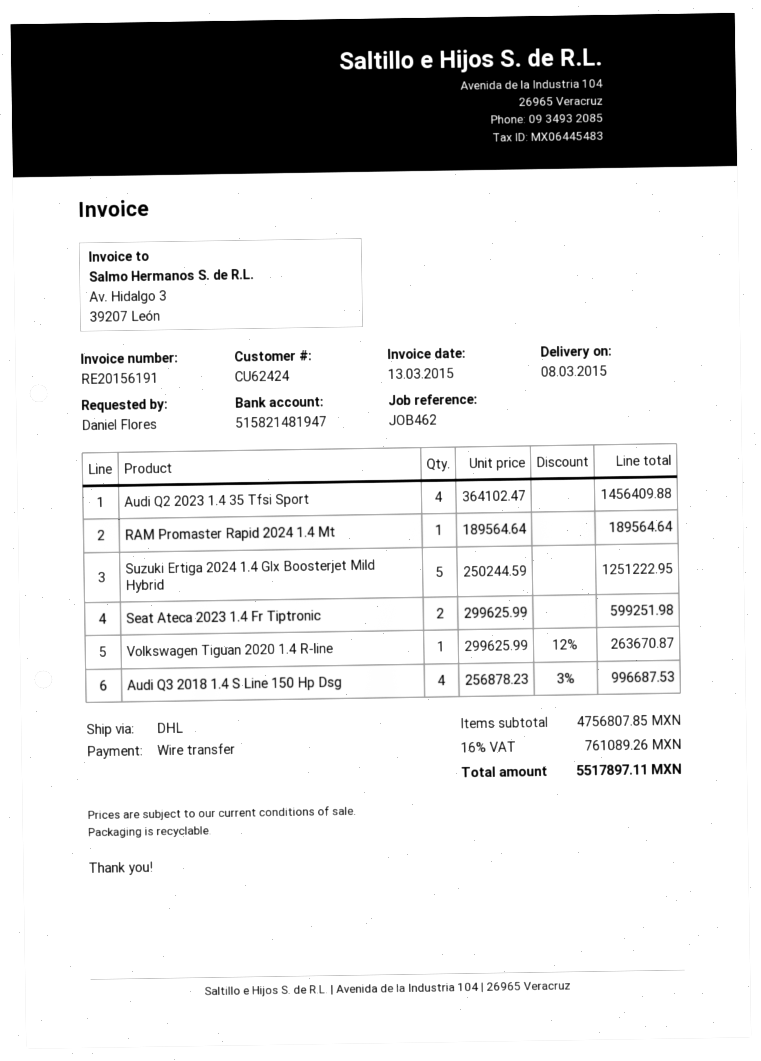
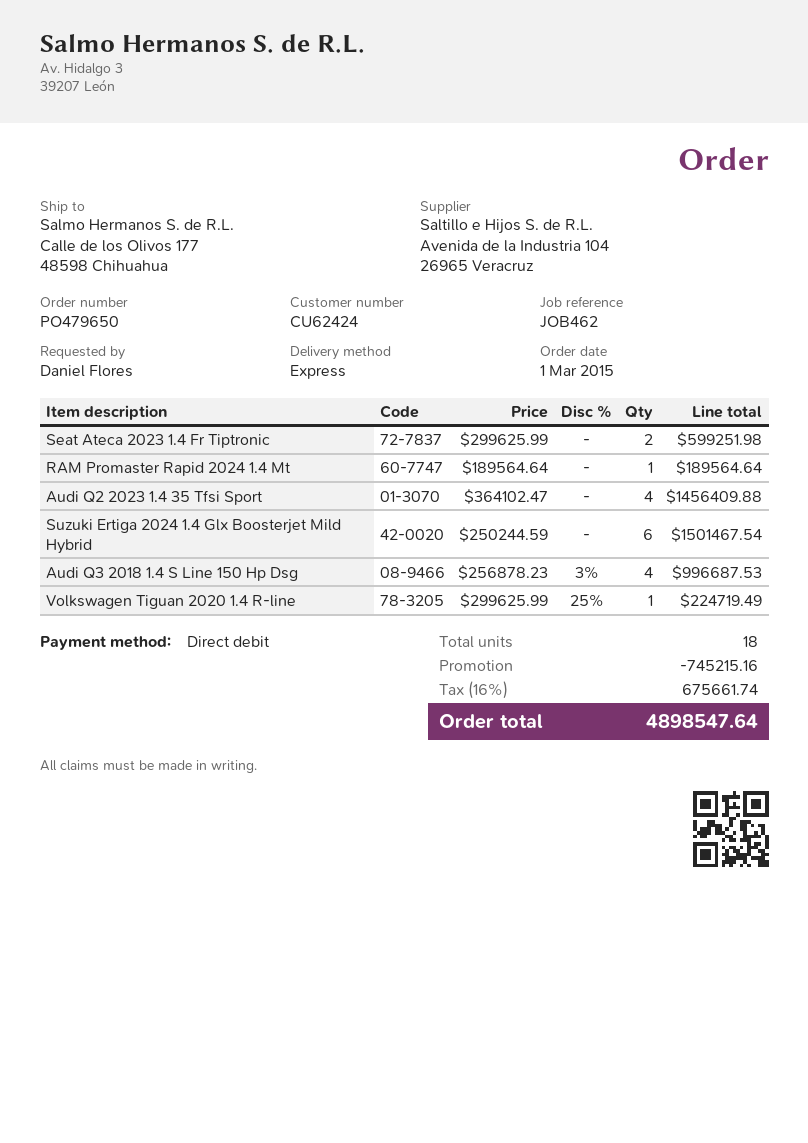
payment method: bank transfer -> direct debit
shipping method: DHL -> express
Suzuki Ertiga 2024 1.4 Glx Boosterjet Mild Hybrid: 5 x 250244.59 = 1251222.95 -> 6 x 250244.59 = 1501467.54
Volkswagen Tiguan 2020 1.4 R-line: 1 x 299625.99 - 12% = 263670.87 -> 1 x 299625.99 - 25% = 224719.49
discount: none -> 745215.16
tax: 16% = 761089.26 -> 16% = 675661.74
total: 5517897.11 -> 4898547.64

